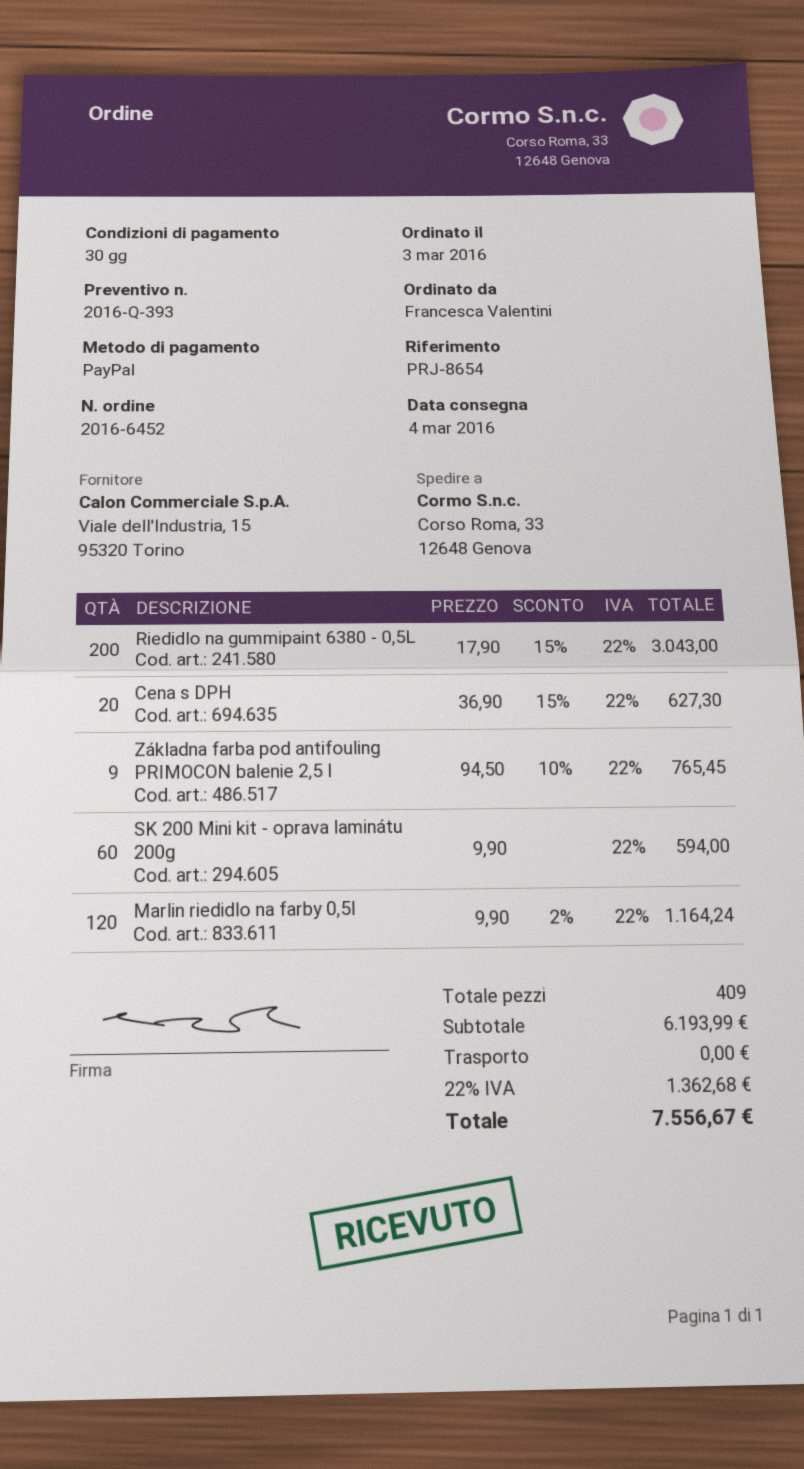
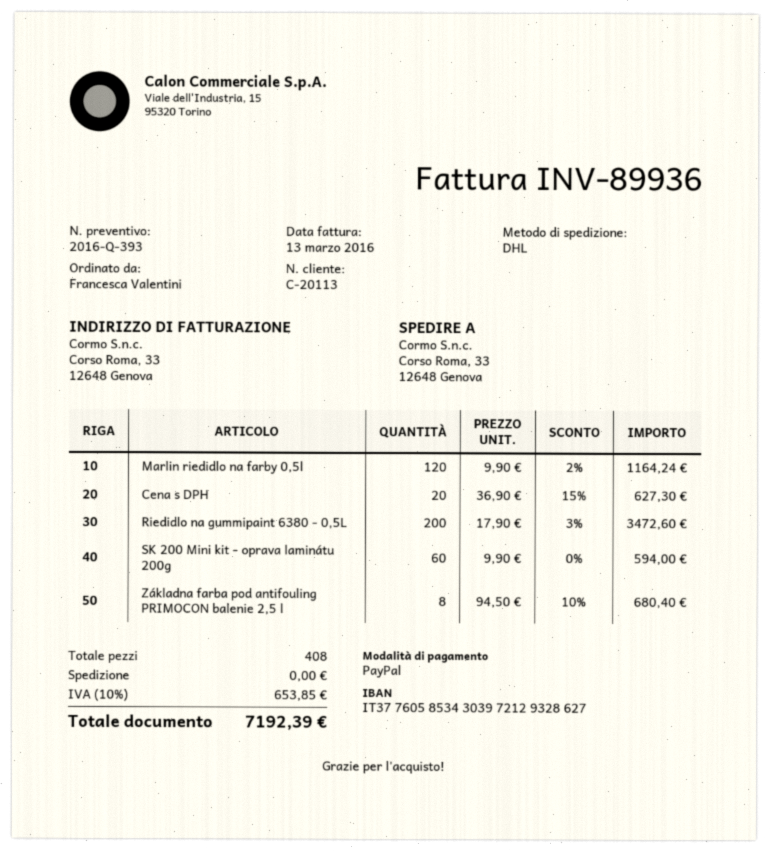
Riedidlo na gummipaint 6380 - 0,5L: 200 x 17.90 - 15% = 3043.00 -> 200 x 17.90 - 3% = 3472.60
Základna farba pod antifouling PRIMOCON balenie 2,5 l: 9 x 94.50 - 10% = 765.45 -> 8 x 94.50 - 10% = 680.40
total quantity: 409 -> 408
tax: 22% = 1362.68 -> 10% = 653.85
total: 7556.67 -> 7192.39

